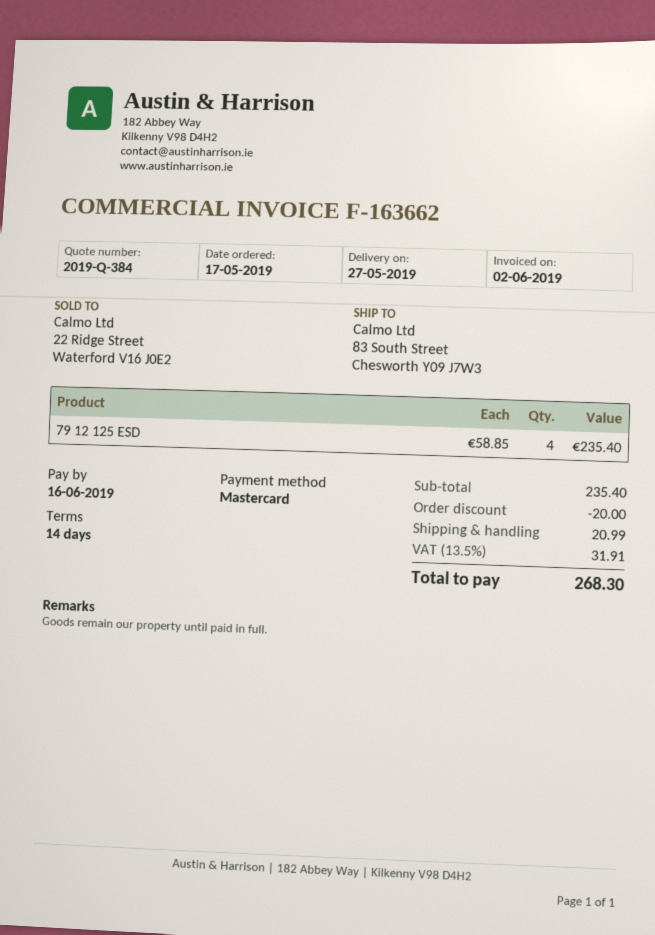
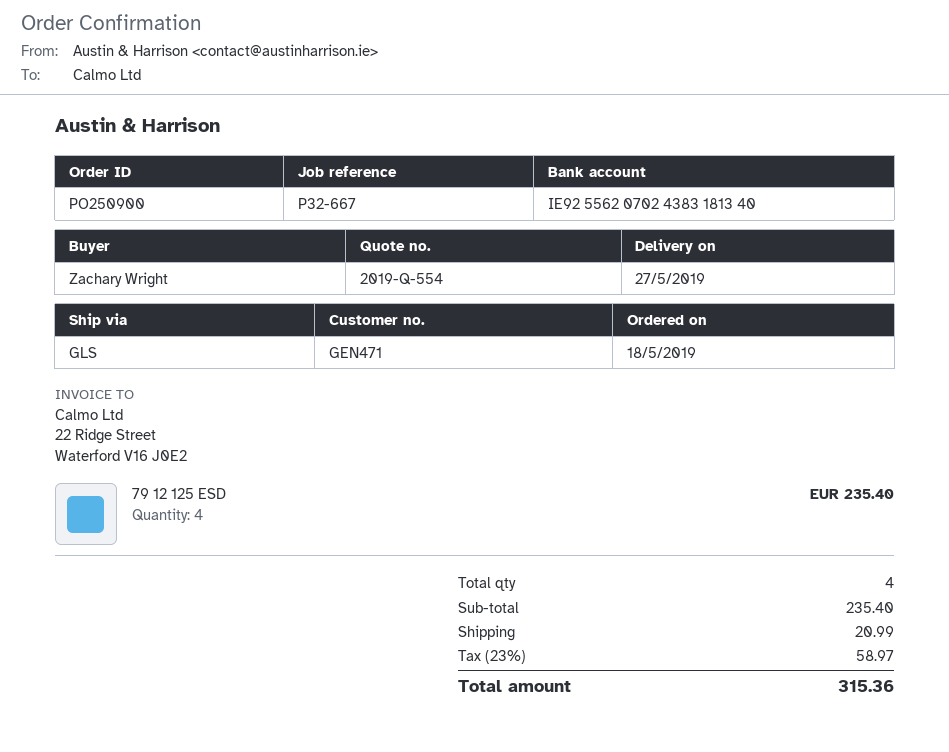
quote number: 2019-Q-384 -> 2019-Q-554
order date: 2019-05-17 -> 2019-05-18
discount: 20.00 -> none
tax: 13.5% = 31.91 -> 23% = 58.97
total: 268.30 -> 315.36

